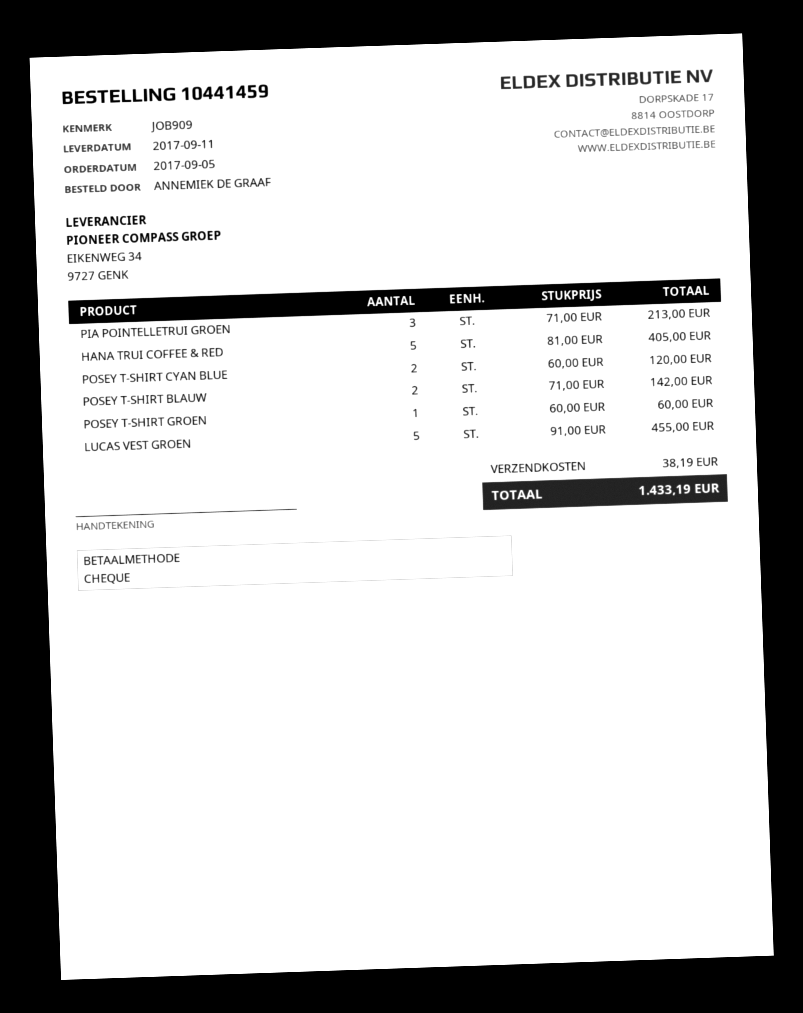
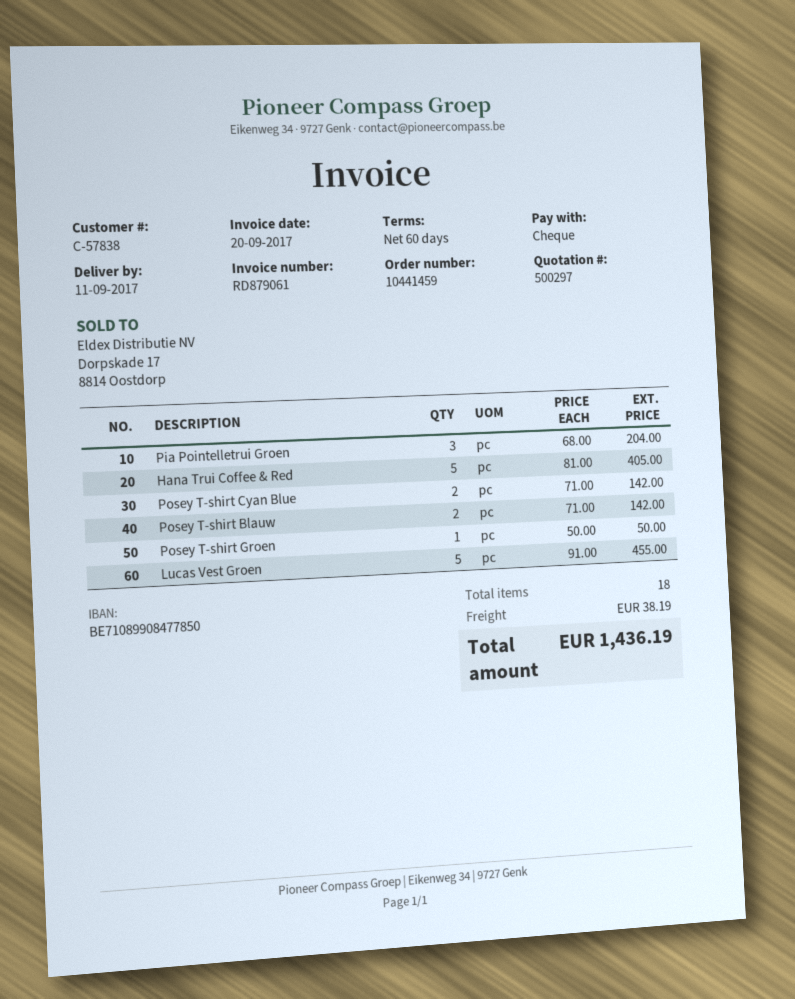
PIA POINTELLETRUI GROEN: 3 x 71.00 = 213.00 -> 3 x 68.00 = 204.00
POSEY T-SHIRT CYAN BLUE: 2 x 60.00 = 120.00 -> 2 x 71.00 = 142.00
POSEY T-SHIRT GROEN: 1 x 60.00 = 60.00 -> 1 x 50.00 = 50.00
total: 1433.19 -> 1436.19

